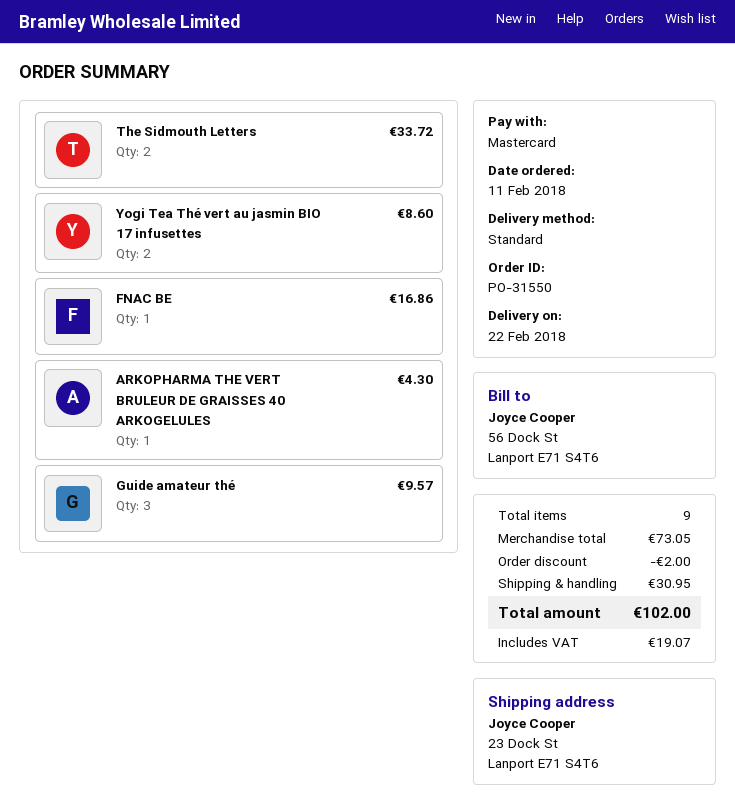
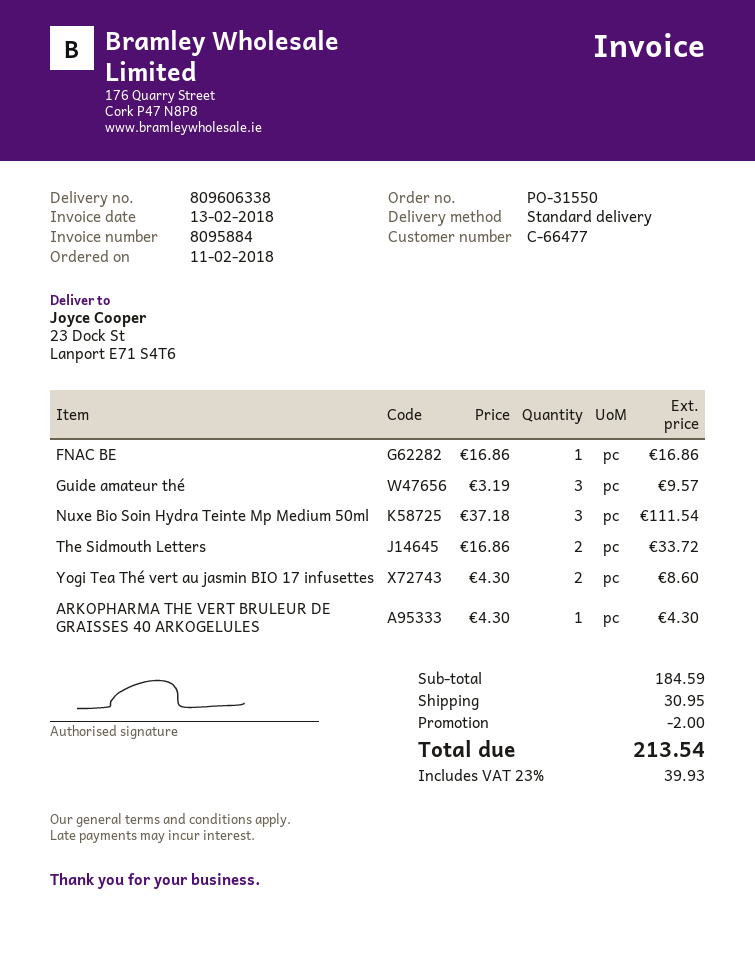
Nuxe Bio Soin Hydra Teinte Mp Medium 50ml: none -> 3 for 111.54
subtotal: 73.05 -> 184.59
tax: 19.07 -> 39.93
total: 102.00 -> 213.54

